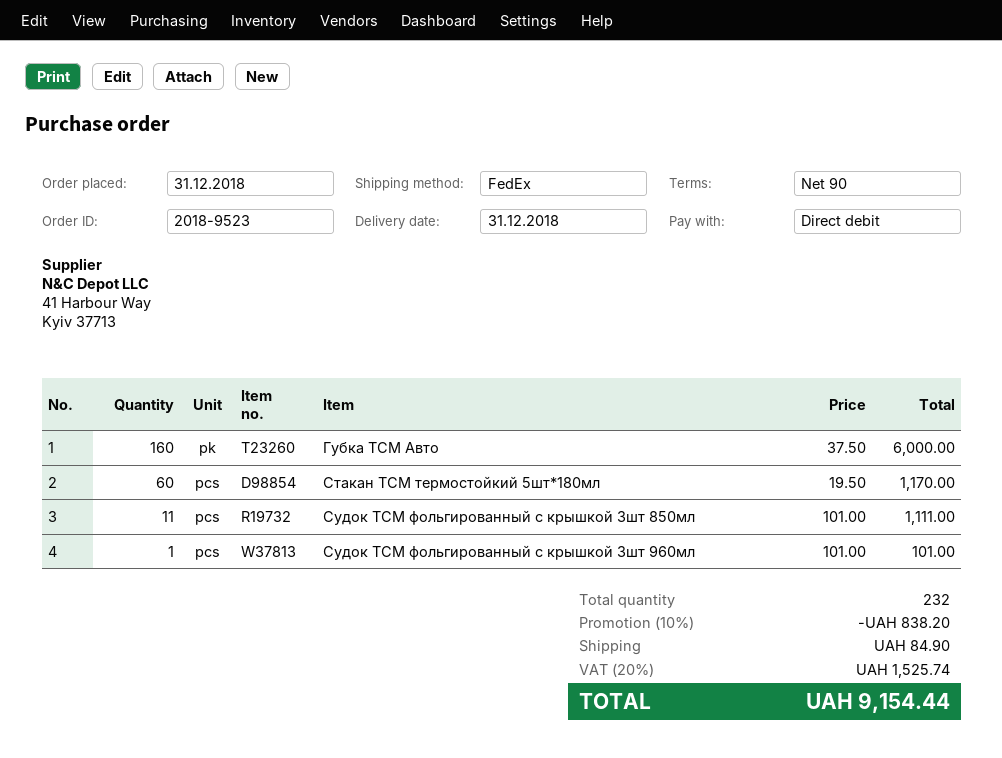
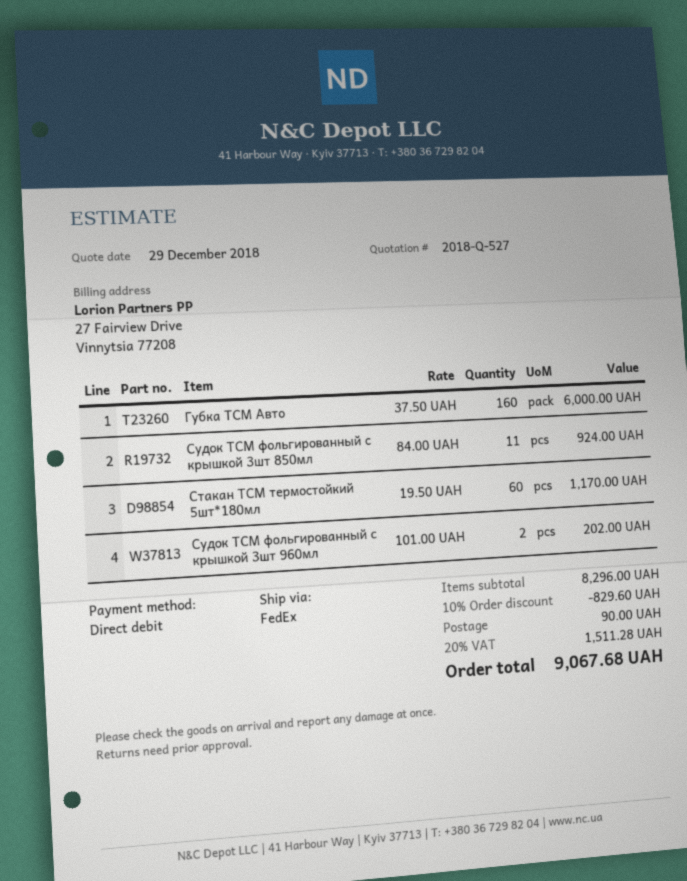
Судок ТСМ фольгированный с крышкой 3шт 850мл: 11 x 101.00 = 1111.00 -> 11 x 84.00 = 924.00
Судок ТСМ фольгированный с крышкой 3шт 960мл: 1 x 101.00 = 101.00 -> 2 x 101.00 = 202.00
discount: 10% = 838.20 -> 10% = 829.60
shipping: 84.90 -> 90.00
tax: 20% = 1525.74 -> 20% = 1511.28
total: 9154.44 -> 9067.68

